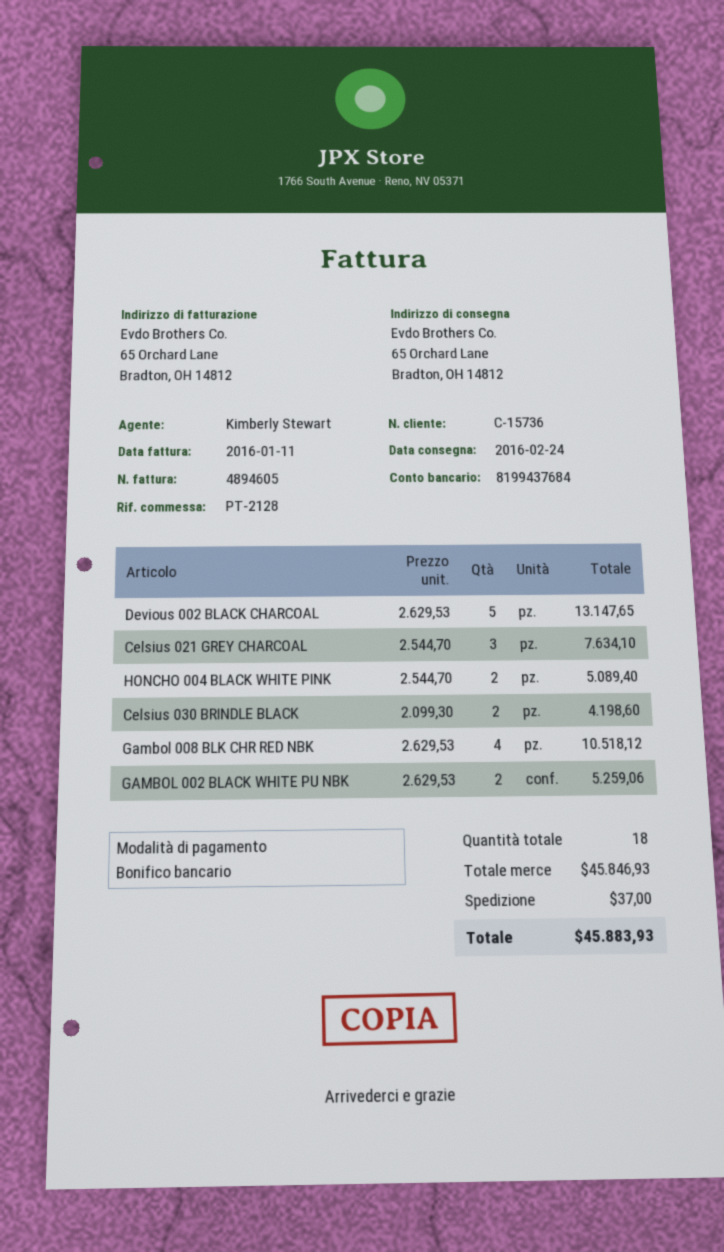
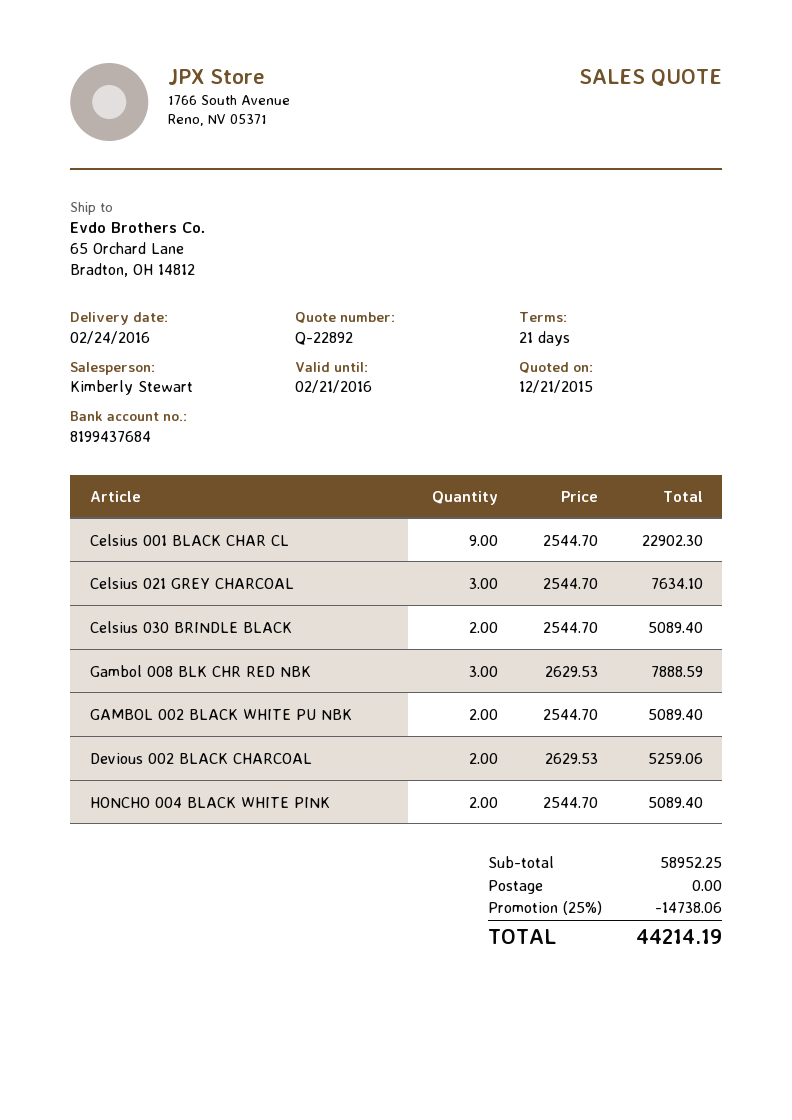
Devious 002 BLACK CHARCOAL: 5 x 2629.53 = 13147.65 -> 2 x 2629.53 = 5259.06
Celsius 030 BRINDLE BLACK: 2 x 2099.30 = 4198.60 -> 2 x 2544.70 = 5089.40
Gambol 008 BLK CHR RED NBK: 4 x 2629.53 = 10518.12 -> 3 x 2629.53 = 7888.59
GAMBOL 002 BLACK WHITE PU NBK: 2 x 2629.53 = 5259.06 -> 2 x 2544.70 = 5089.40
Celsius 001 BLACK CHAR CL: none -> 9 x 2544.70 = 22902.30
subtotal: 45846.93 -> 58952.25
discount: none -> 25% = 14738.06
shipping: 37.00 -> 0.00
total: 45883.93 -> 44214.19

